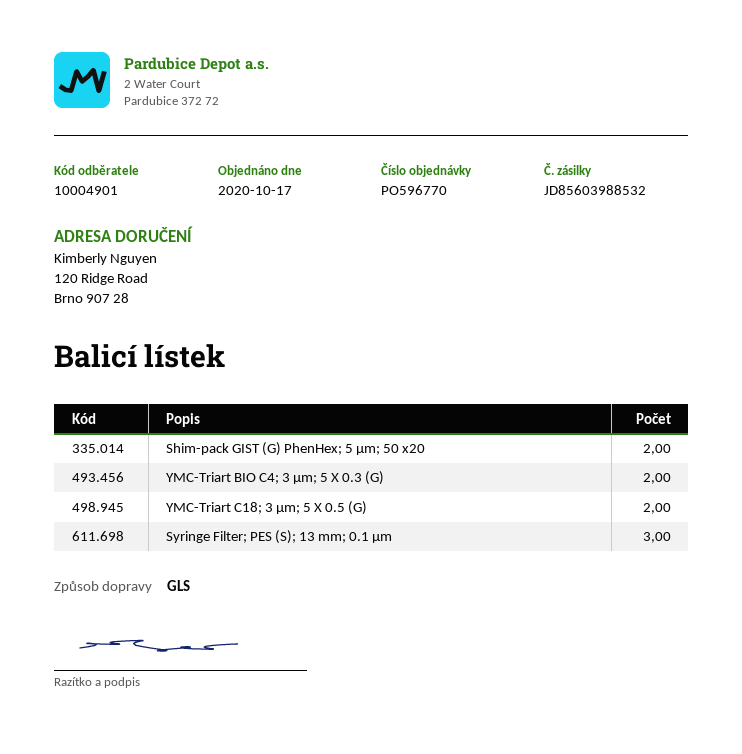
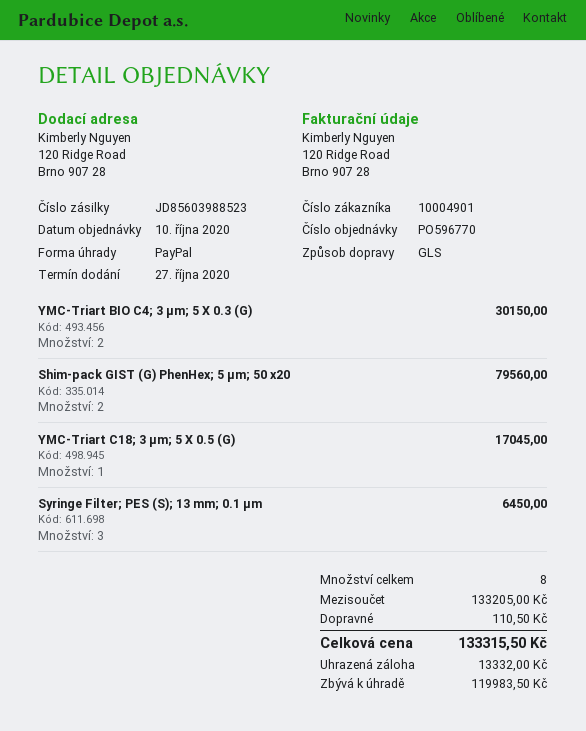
order date: 2020-10-17 -> 2020-10-10
tracking number: JD85603988532 -> JD85603988523
YMC-Triart C18; 3 µm; 5 X 0.5 (G): 2 -> 1

